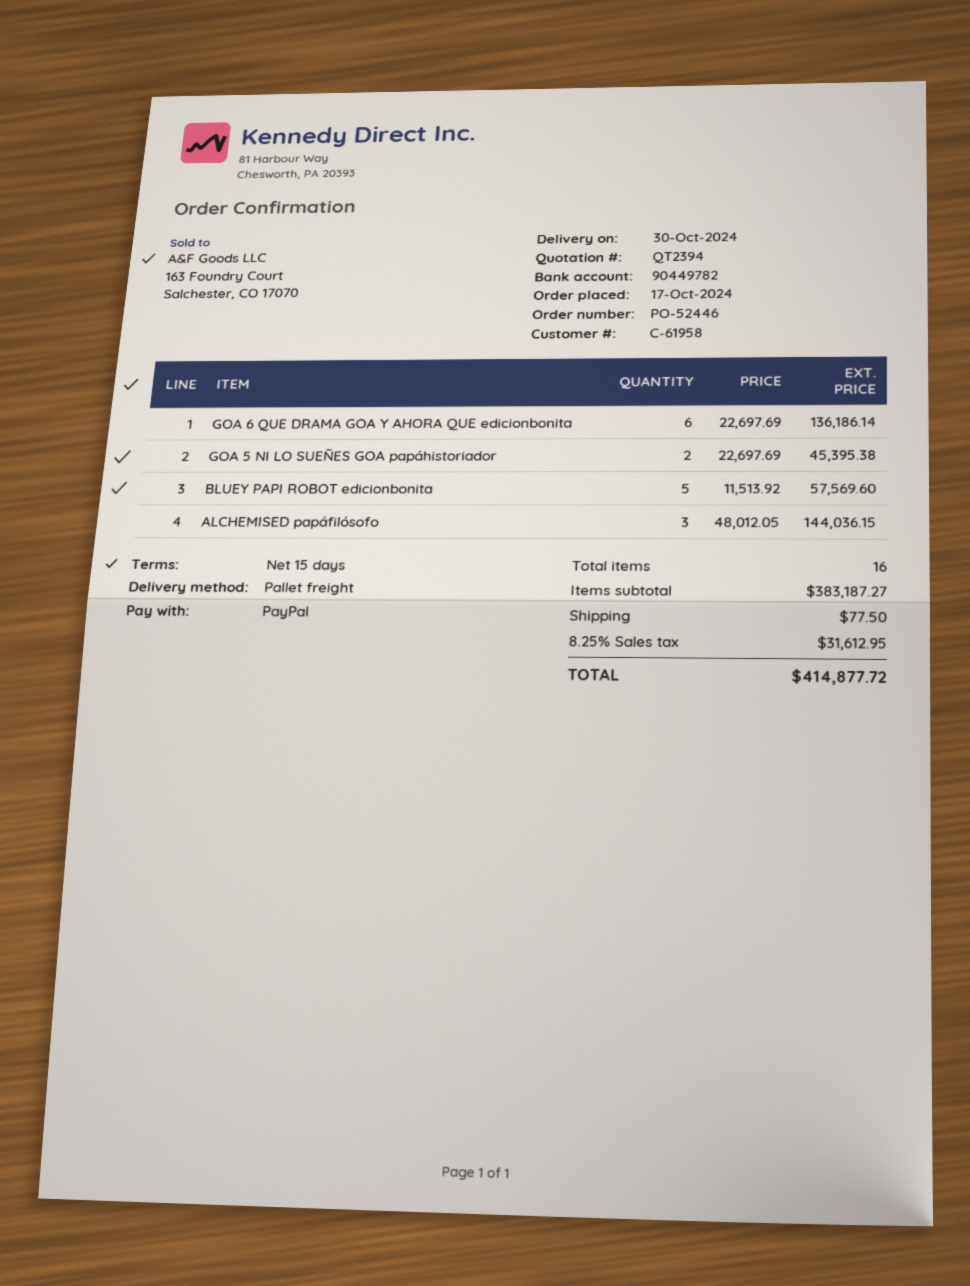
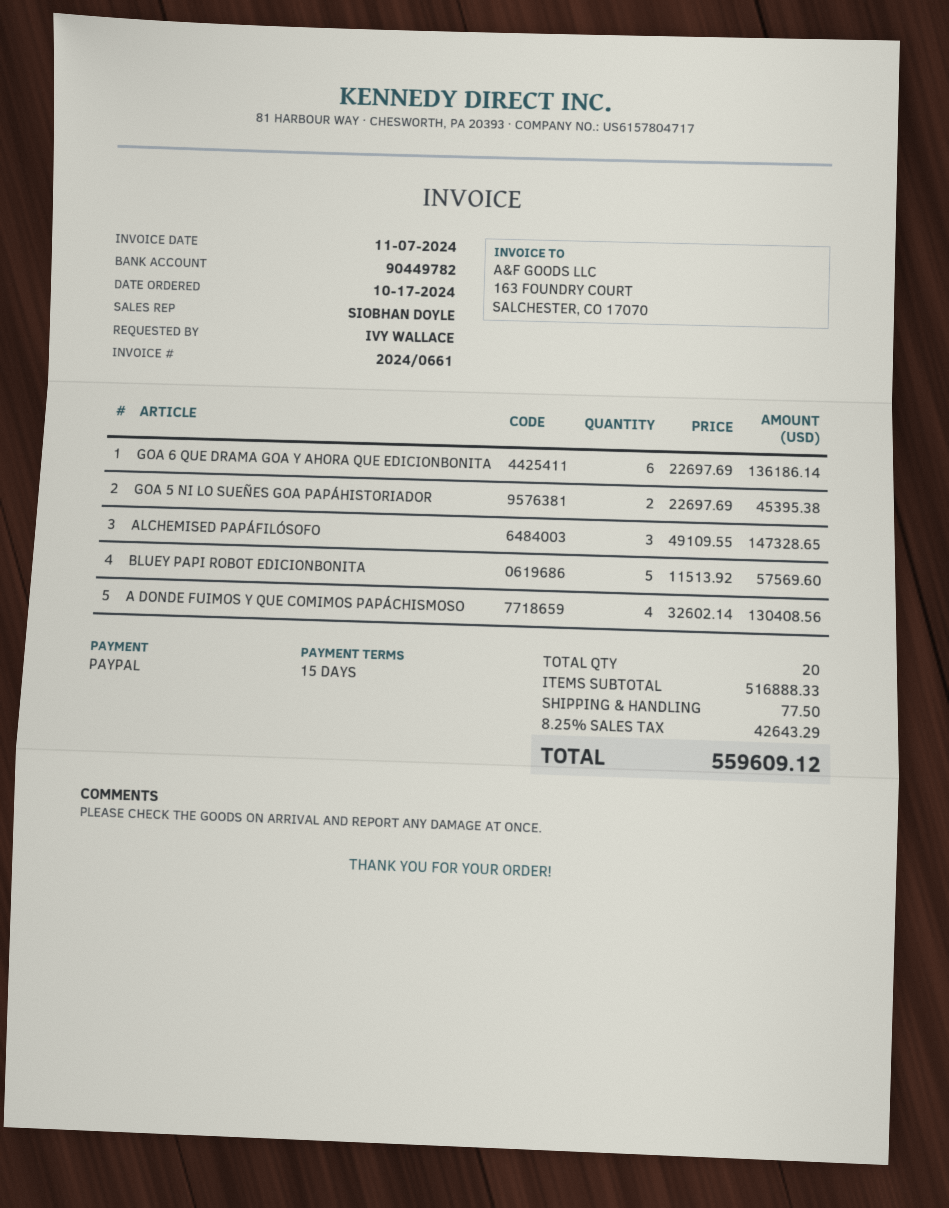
ALCHEMISED papáfilósofo: 3 x 48012.05 = 144036.15 -> 3 x 49109.55 = 147328.65
A DONDE FUIMOS Y QUE COMIMOS PAPÁCHISMOSO: none -> 4 x 32602.14 = 130408.56
total quantity: 16 -> 20
subtotal: 383187.27 -> 516888.33
tax: 8.25% = 31612.95 -> 8.25% = 42643.29
total: 414877.72 -> 559609.12

